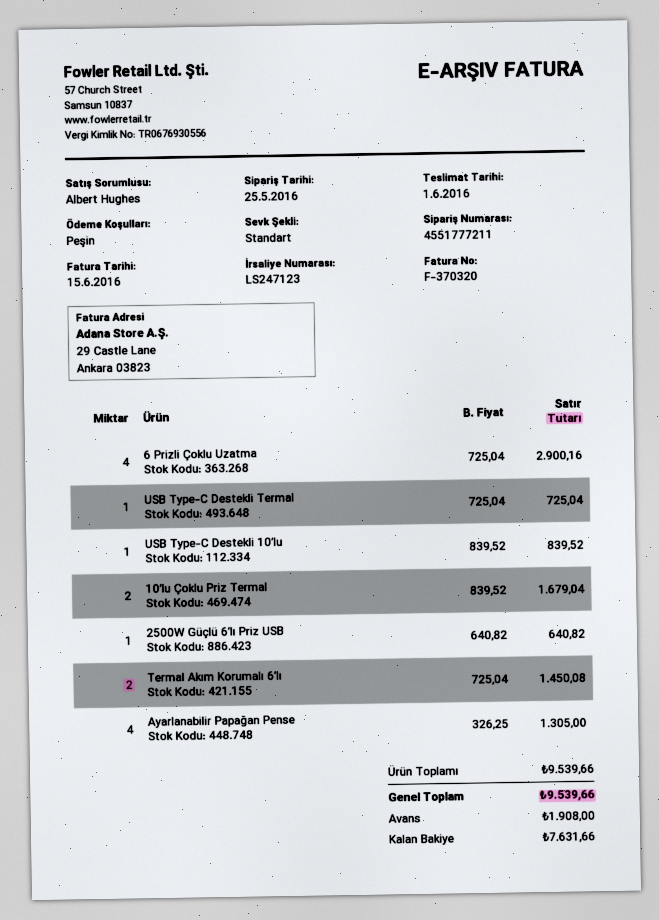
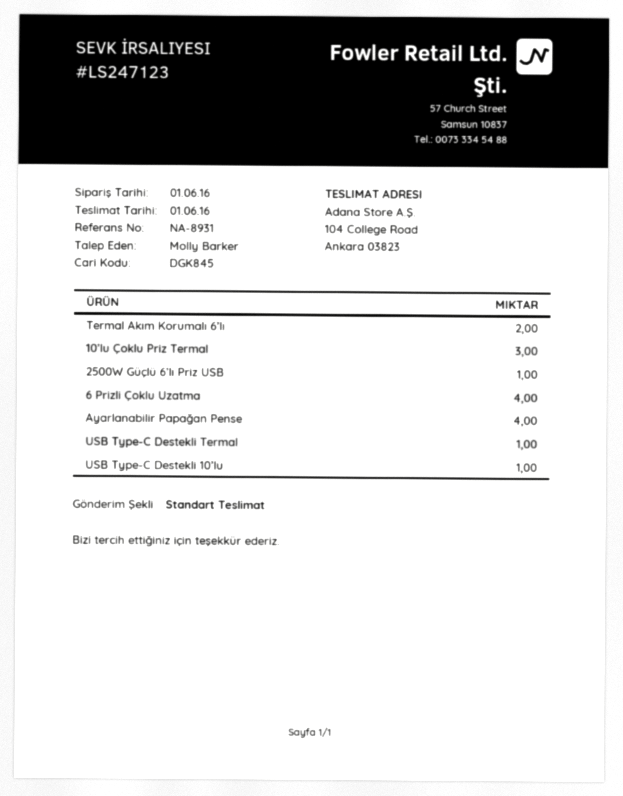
order date: 2016-05-25 -> 2016-06-01
10’lu Çoklu Priz Termal: 2 -> 3

